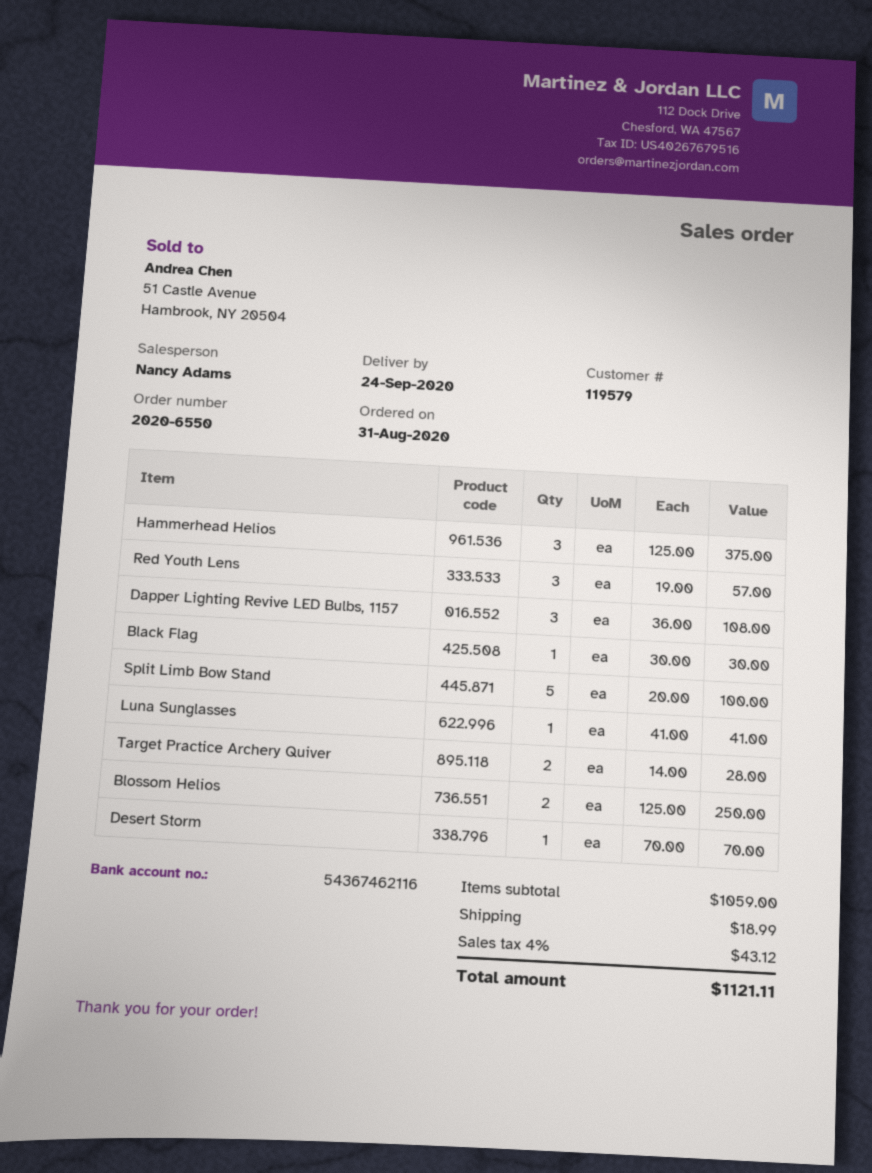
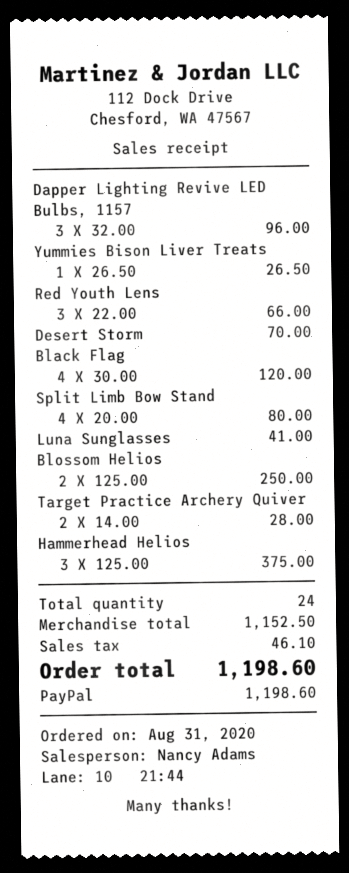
Red Youth Lens: 3 x 19.00 = 57.00 -> 3 x 22.00 = 66.00
Dapper Lighting Revive LED Bulbs, 1157: 3 x 36.00 = 108.00 -> 3 x 32.00 = 96.00
Black Flag: 1 x 30.00 = 30.00 -> 4 x 30.00 = 120.00
Split Limb Bow Stand: 5 x 20.00 = 100.00 -> 4 x 20.00 = 80.00
Yummies Bison Liver Treats: none -> 1 x 26.50 = 26.50
subtotal: 1059.00 -> 1152.50
shipping: 18.99 -> none
tax: 43.12 -> 46.10
total: 1121.11 -> 1198.60

